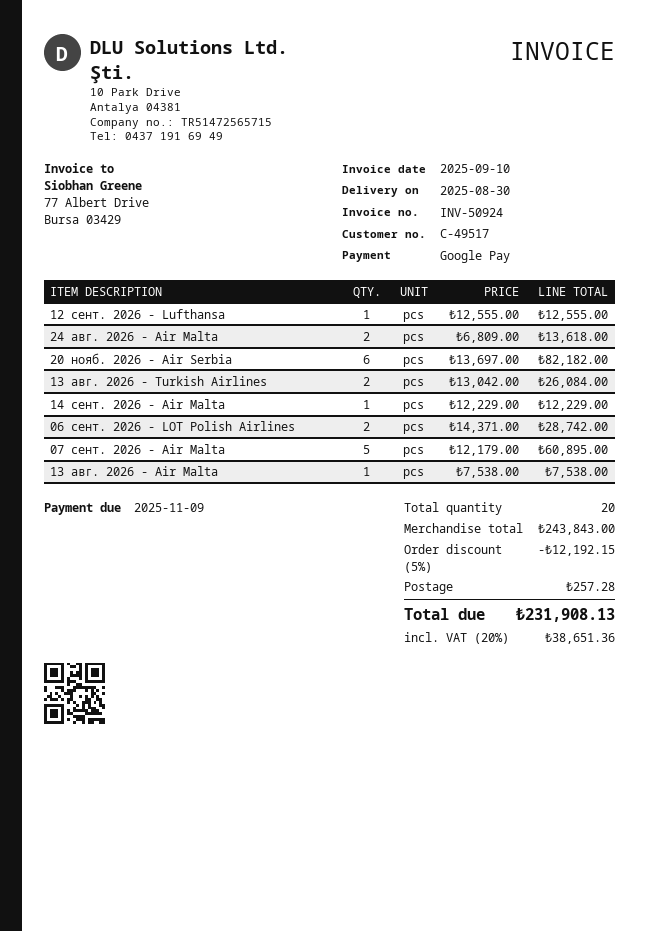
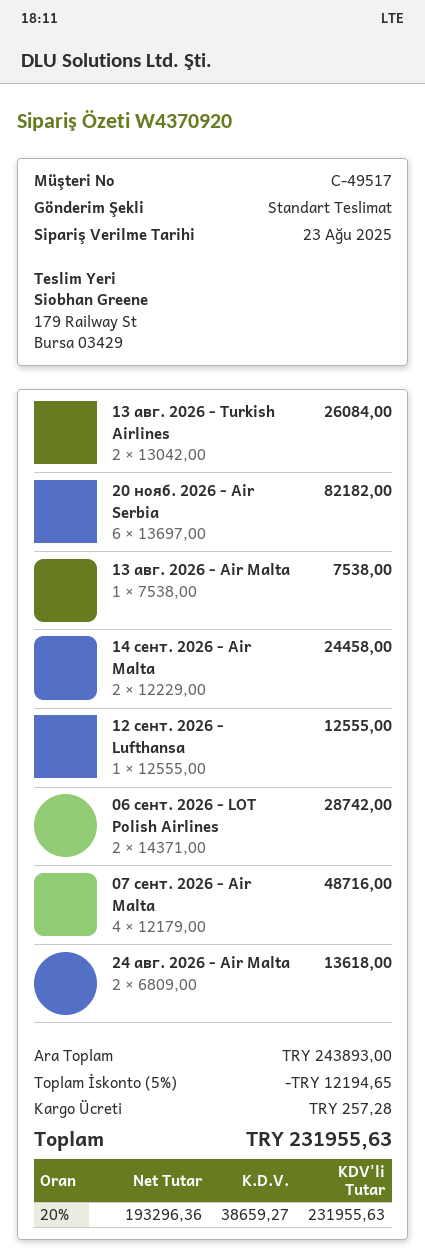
14 сент. 2026 - Air Malta: 1 x 12229.00 = 12229.00 -> 2 x 12229.00 = 24458.00
07 сент. 2026 - Air Malta: 5 x 12179.00 = 60895.00 -> 4 x 12179.00 = 48716.00
subtotal: 243843.00 -> 243893.00
discount: 5% = 12192.15 -> 5% = 12194.65
tax: 20% = 38651.36 -> 20% = 38659.27
total: 231908.13 -> 231955.63

